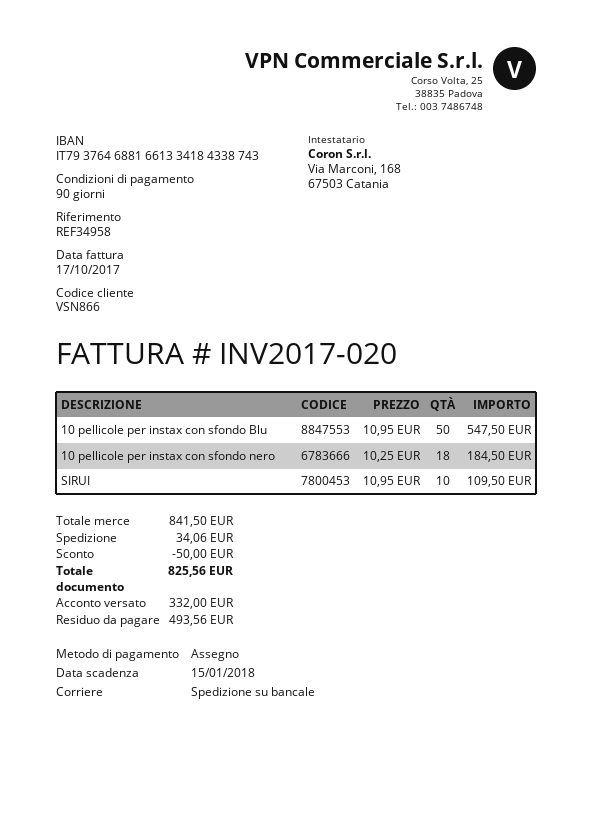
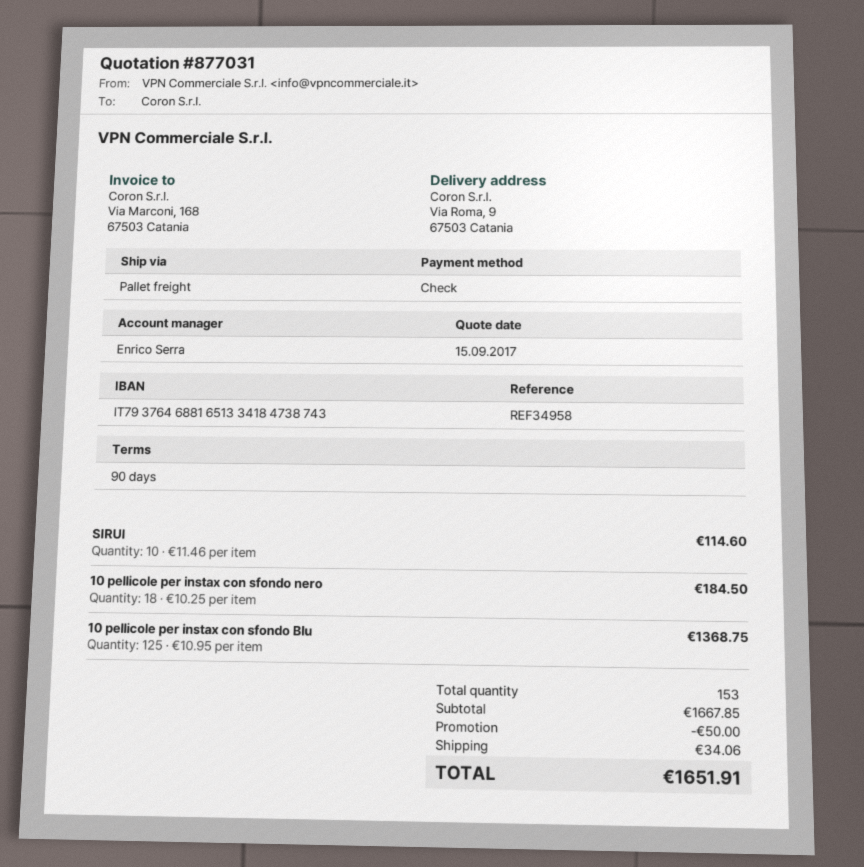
bank account: IT7937646881661334184338743 -> IT7937646881651334184738743
10 pellicole per instax con sfondo Blu: 50 x 10.95 = 547.50 -> 125 x 10.95 = 1368.75
SIRUI: 10 x 10.95 = 109.50 -> 10 x 11.46 = 114.60
subtotal: 841.50 -> 1667.85
total: 825.56 -> 1651.91

